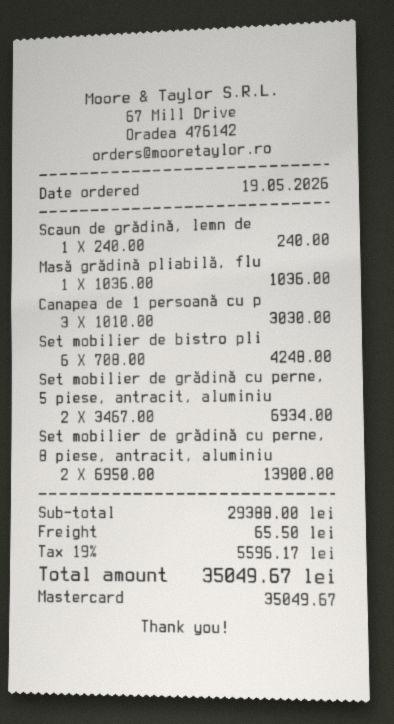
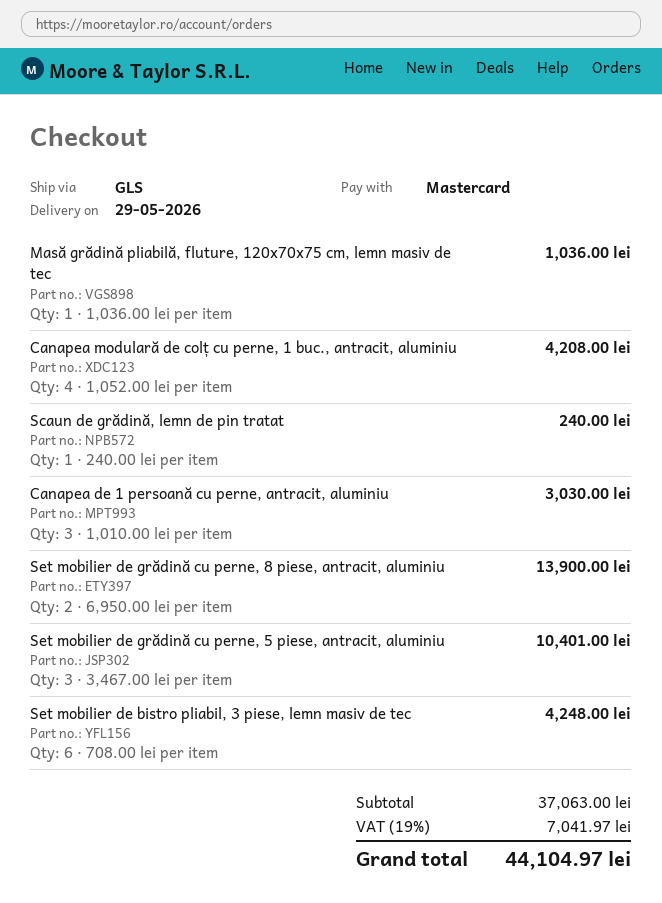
Set mobilier de grădină cu perne, 5 piese, antracit, aluminiu: 2 x 3467.00 = 6934.00 -> 3 x 3467.00 = 10401.00
Canapea modulară de colț cu perne, 1 buc., antracit, aluminiu: none -> 4 x 1052.00 = 4208.00
subtotal: 29388.00 -> 37063.00
shipping: 65.50 -> none
tax: 19% = 5596.17 -> 19% = 7041.97
total: 35049.67 -> 44104.97

